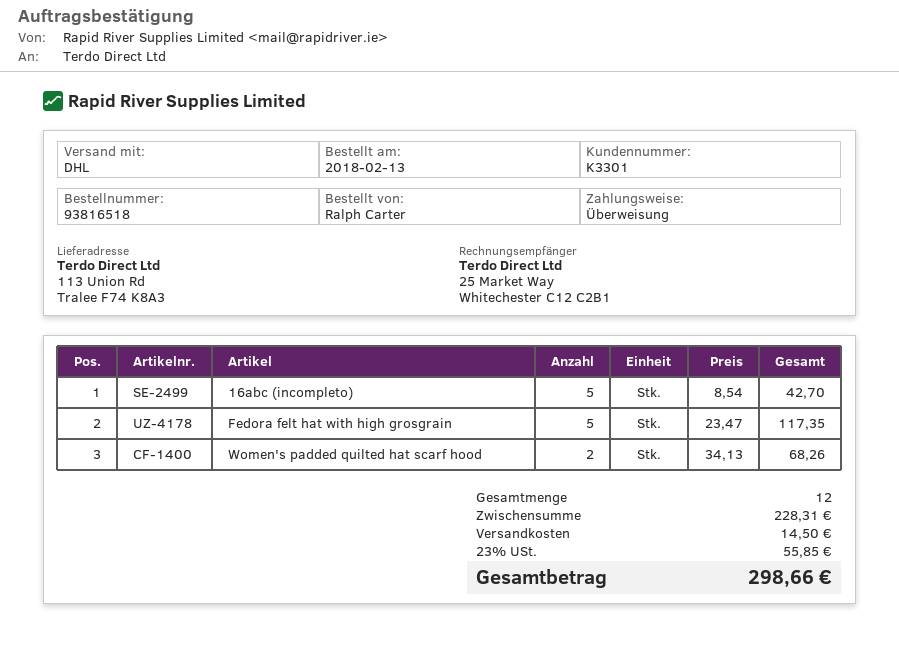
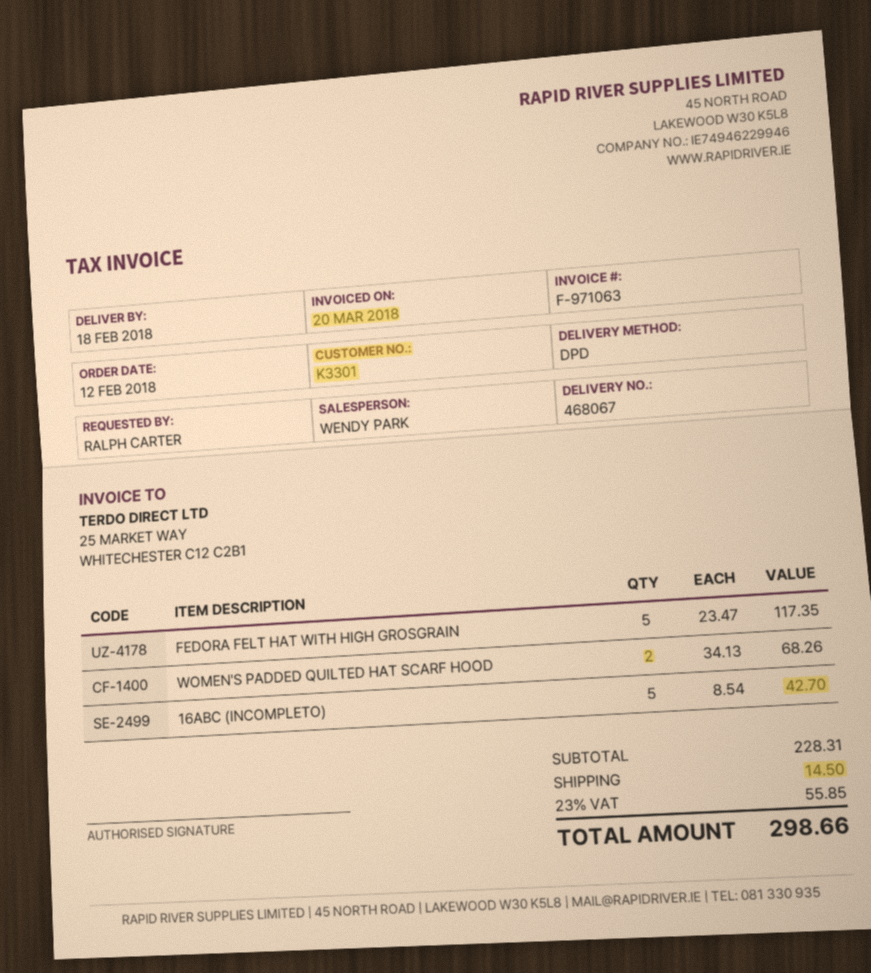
order date: 2018-02-13 -> 2018-02-12
shipping method: DHL -> DPD

